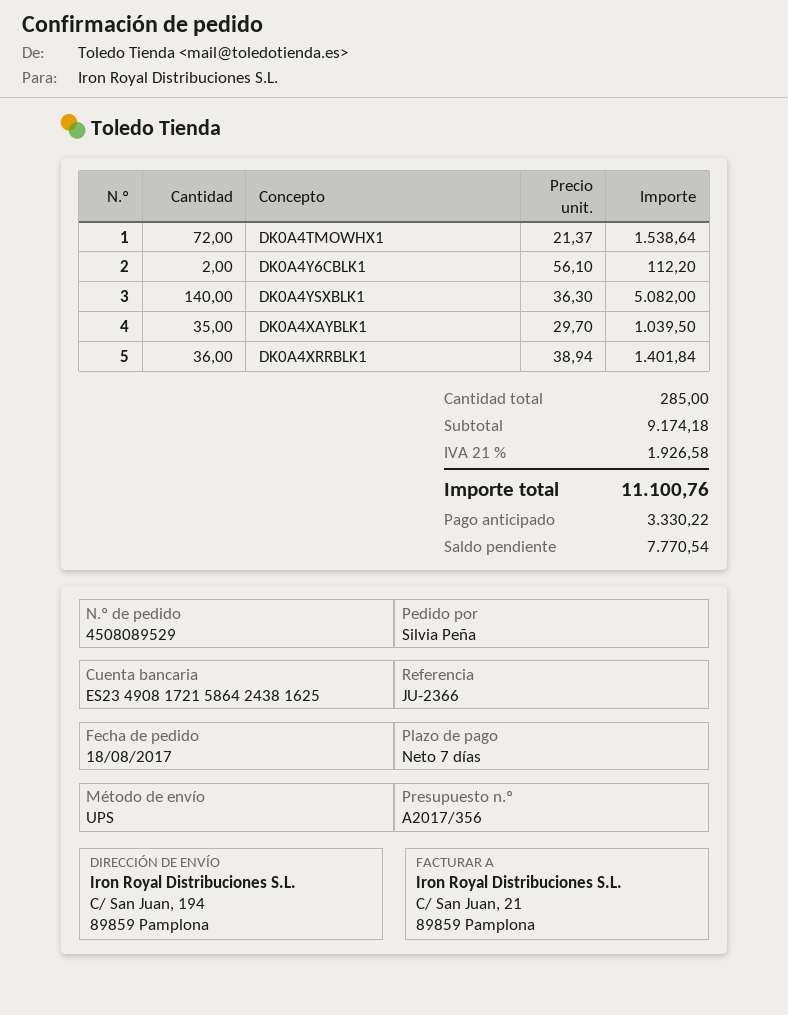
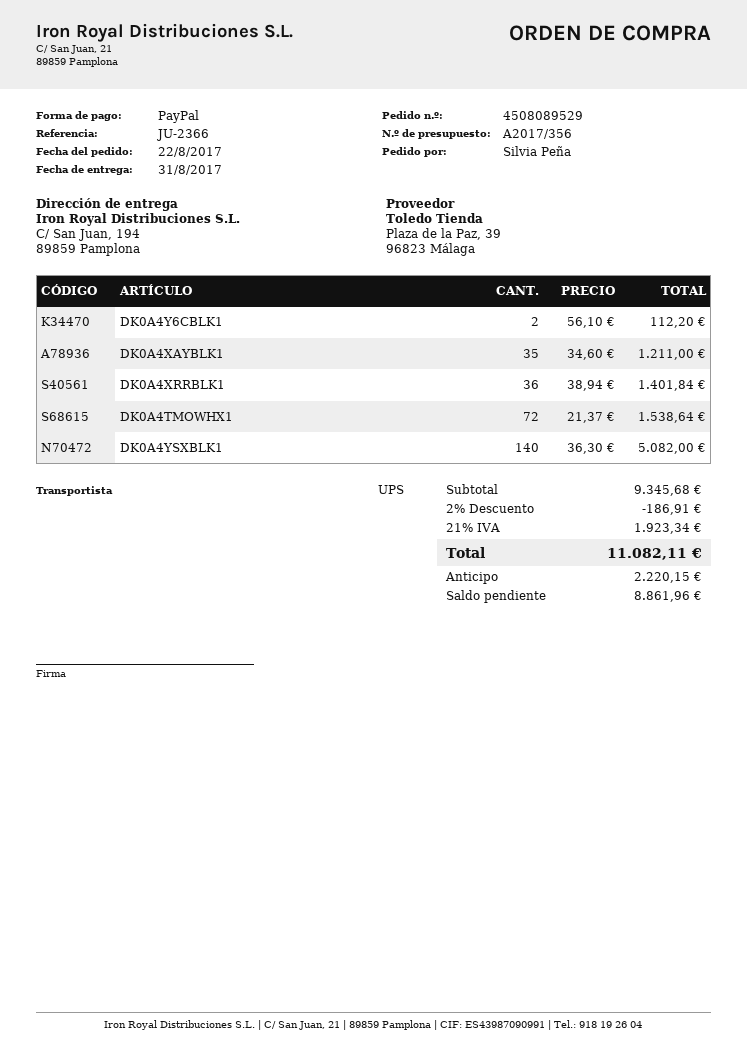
order date: 2017-08-18 -> 2017-08-22
DK0A4XAYBLK1: 35 x 29.70 = 1039.50 -> 35 x 34.60 = 1211.00
subtotal: 9174.18 -> 9345.68
discount: none -> 2% = 186.91
tax: 21% = 1926.58 -> 21% = 1923.34
total: 11100.76 -> 11082.11
deposit: 3330.22 -> 2220.15
balance: 7770.54 -> 8861.96

